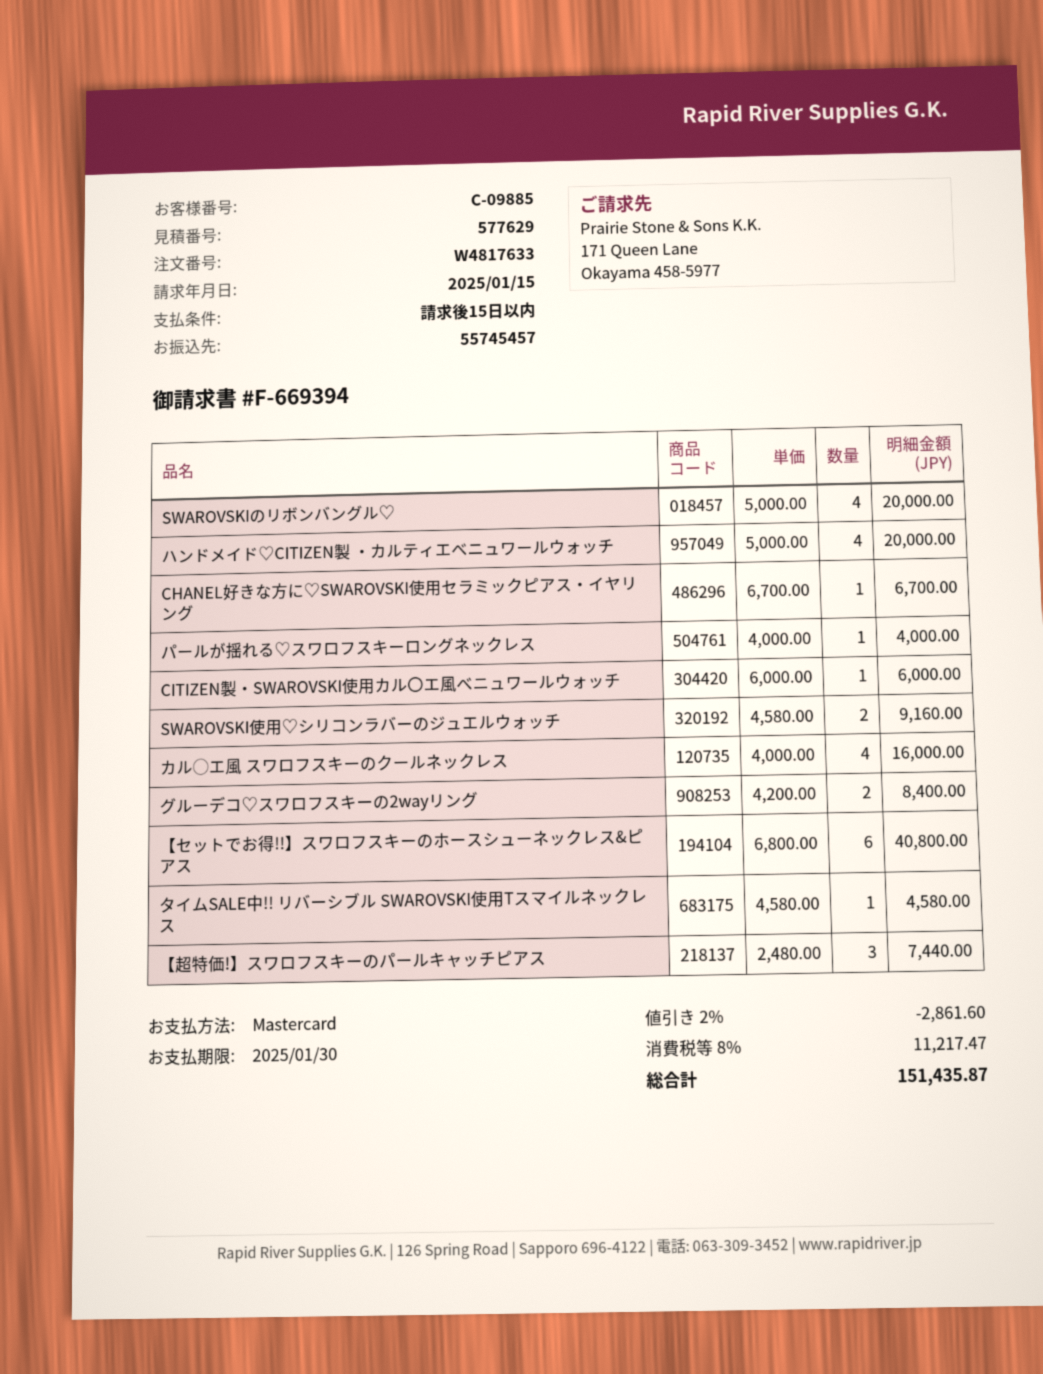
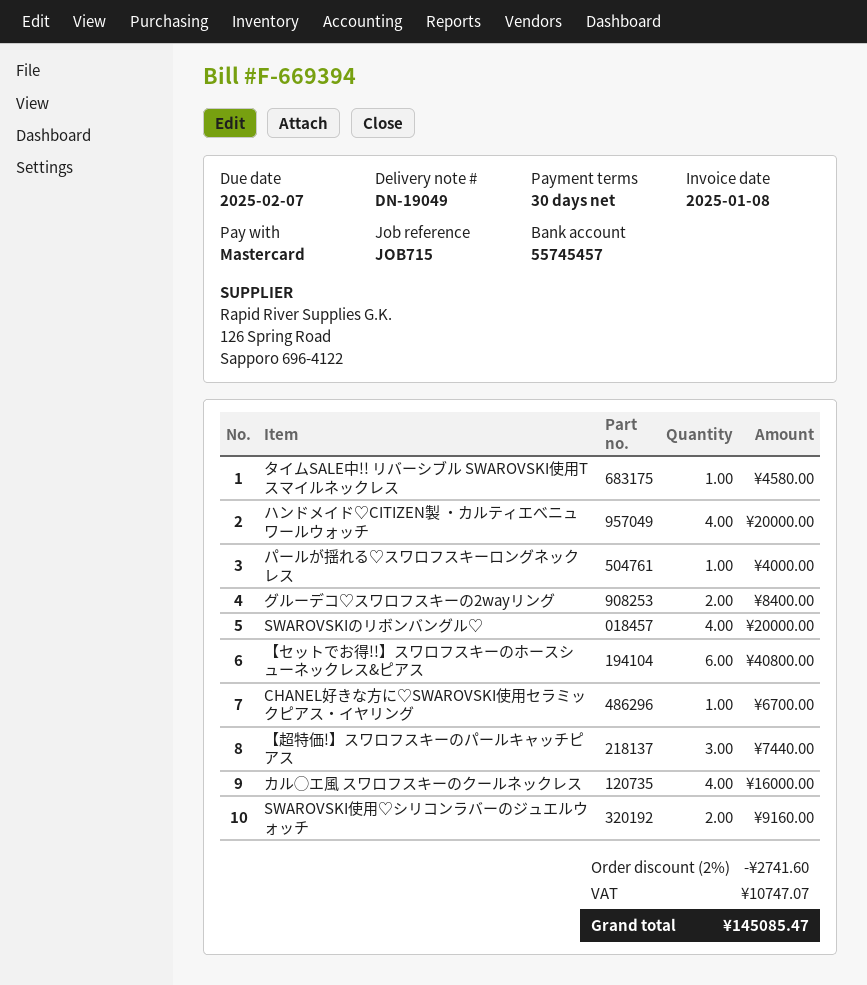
invoice date: 2025-01-15 -> 2025-01-08
payment terms: 15 days -> 30 days
due date: 2025-01-30 -> 2025-02-07
CITIZEN製・SWAROVSKI使用カル〇エ風べニュワールウォッチ: 1 for 6000.00 -> none
discount: 2% = 2861.60 -> 2% = 2741.60
tax: 11217.47 -> 10747.07
total: 151435.87 -> 145085.47

